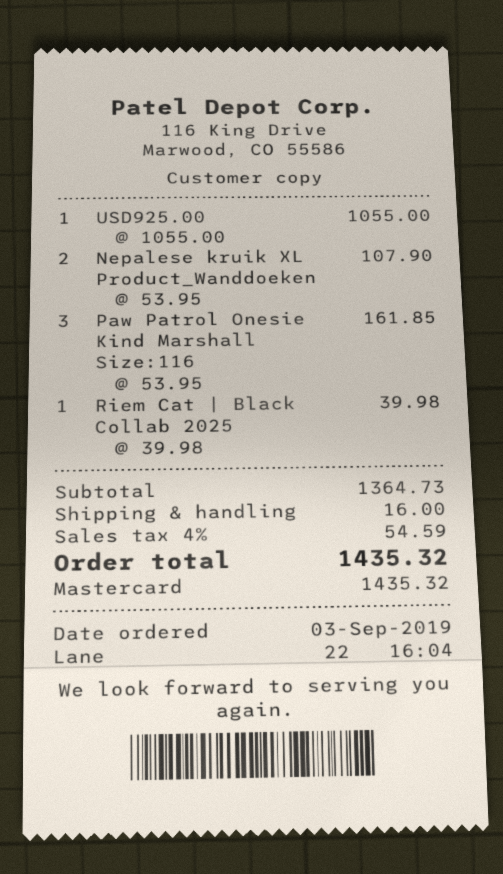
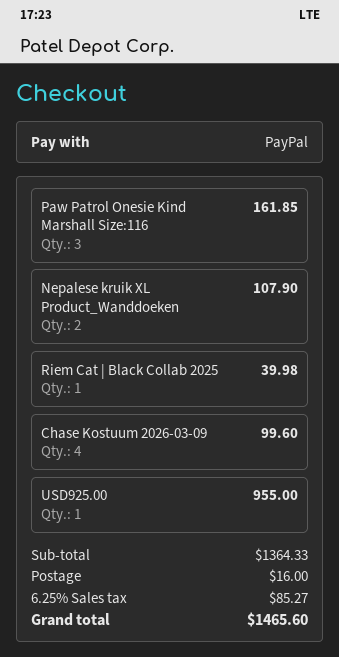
payment method: Mastercard -> PayPal
USD925.00: 1 for 1055.00 -> 1 for 955.00
Chase Kostuum 2026-03-09: none -> 4 for 99.60
subtotal: 1364.73 -> 1364.33
tax: 4% = 54.59 -> 6.25% = 85.27
total: 1435.32 -> 1465.60

